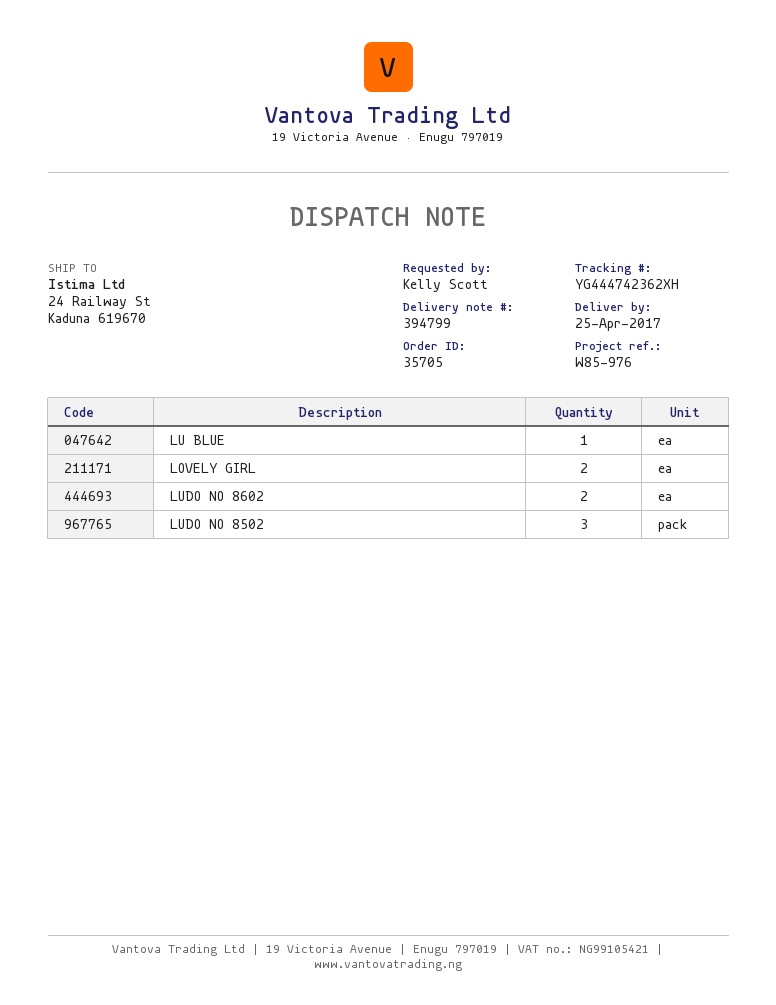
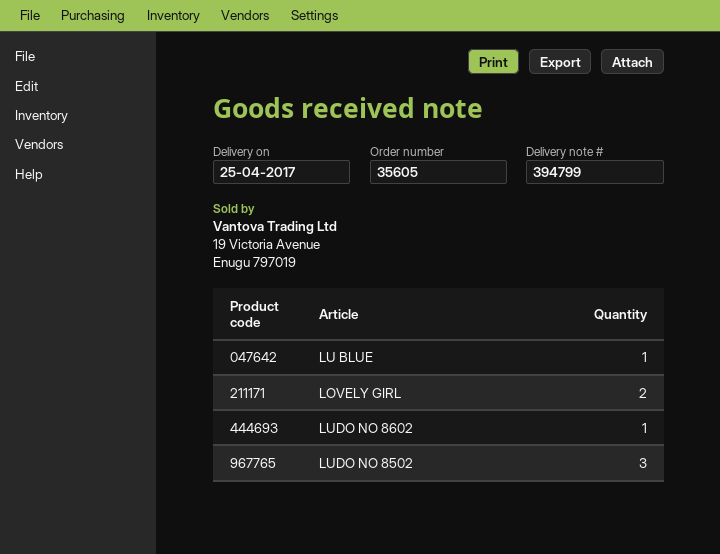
order number: 35705 -> 35605
LUDO NO 8602: 2 -> 1

